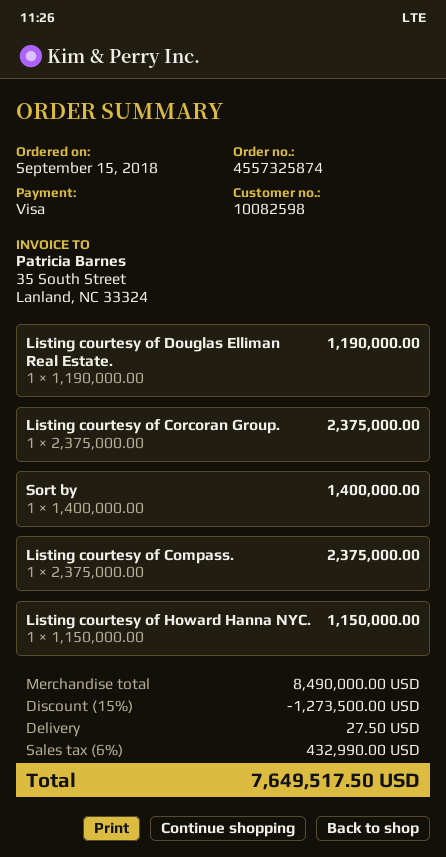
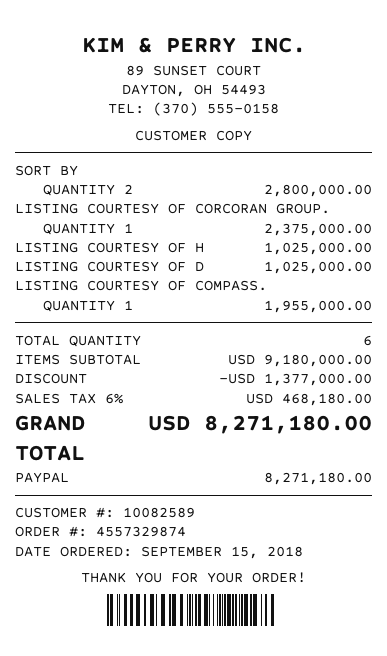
order number: 4557325874 -> 4557329874
customer number: 10082598 -> 10082589
payment method: Visa -> PayPal
Listing courtesy of Douglas Elliman Real Estate.: 1 for 1190000.00 -> 1 for 1025000.00
Sort by: 1 for 1400000.00 -> 2 for 2800000.00
Listing courtesy of Compass.: 1 for 2375000.00 -> 1 for 1955000.00
Listing courtesy of Howard Hanna NYC.: 1 for 1150000.00 -> 1 for 1025000.00
subtotal: 8490000.00 -> 9180000.00
discount: 1273500.00 -> 1377000.00
shipping: 27.50 -> none
tax: 6% = 432990.00 -> 6% = 468180.00
total: 7649517.50 -> 8271180.00

